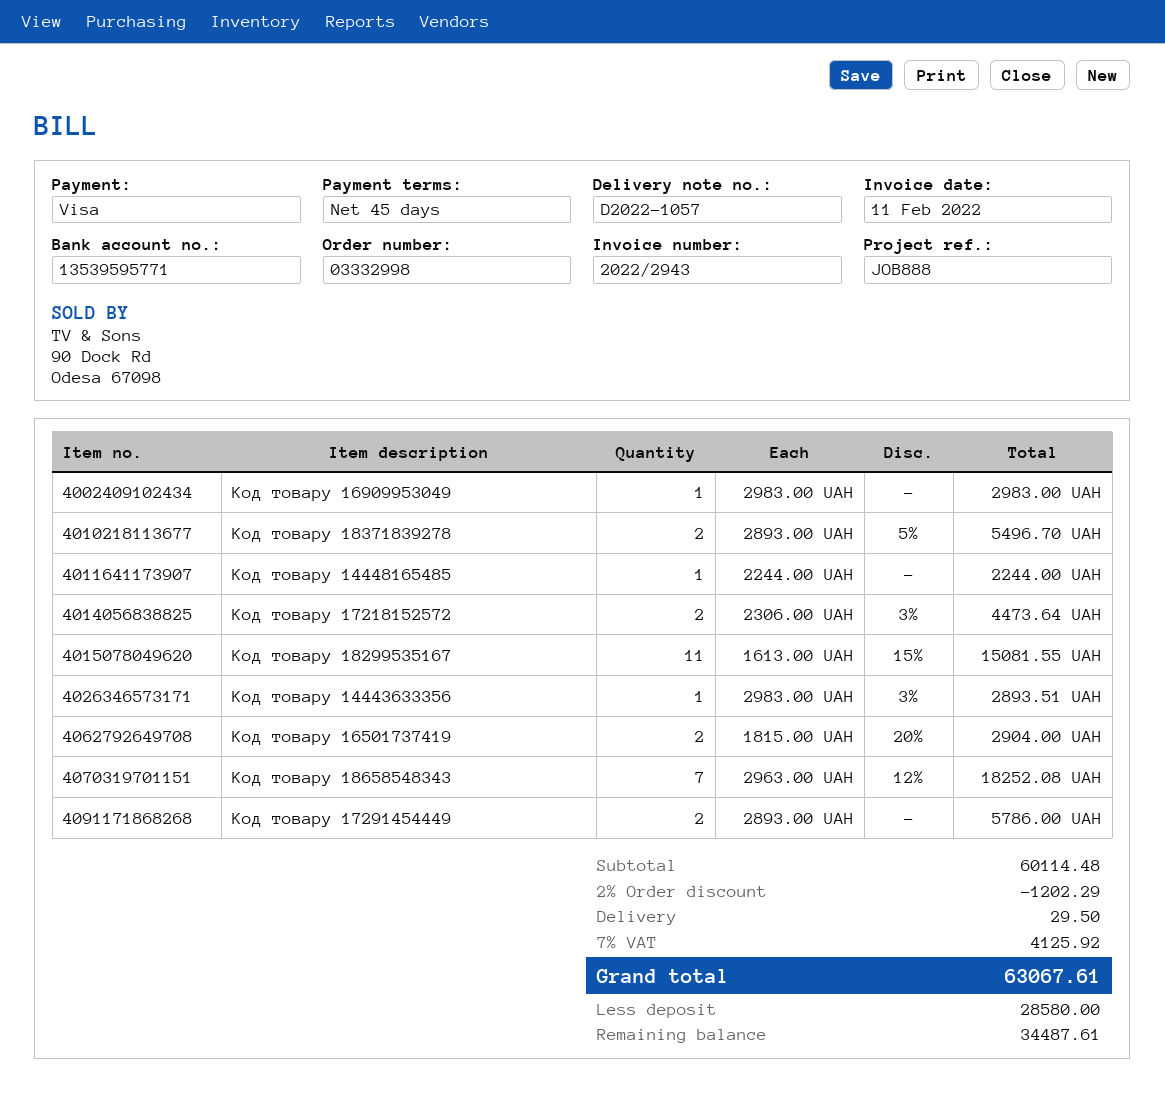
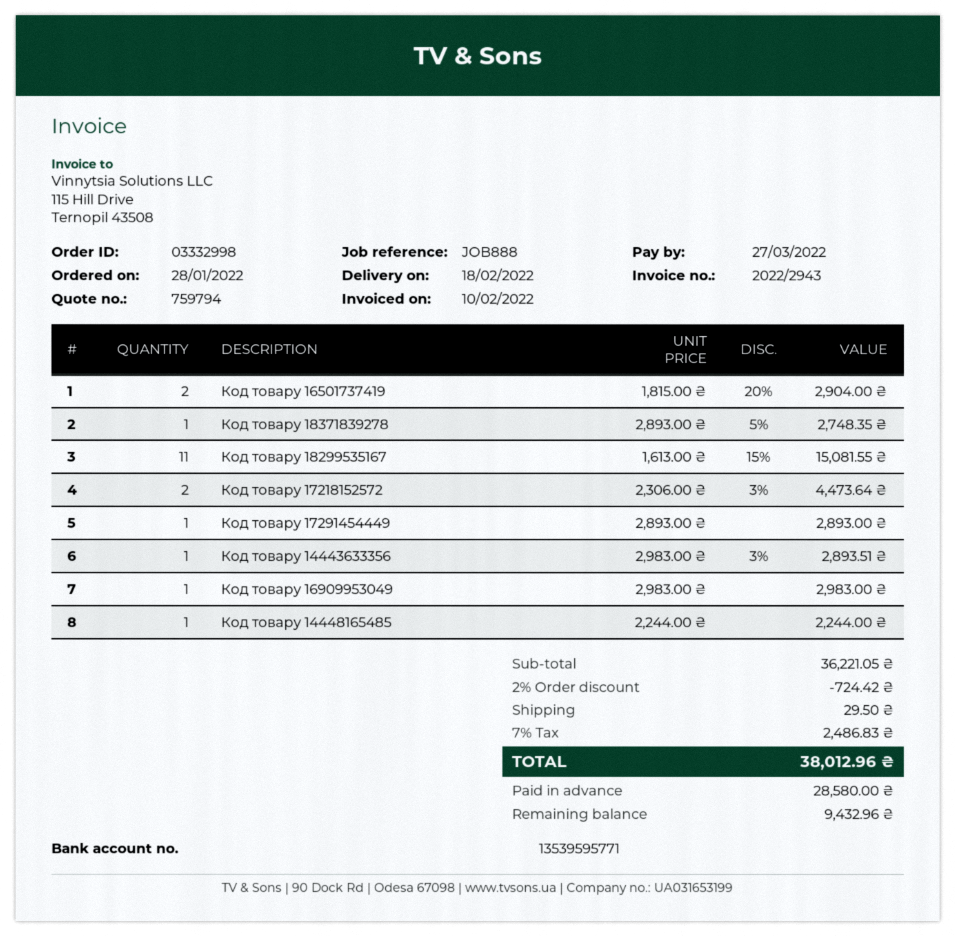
invoice date: 2022-02-11 -> 2022-02-10
Код товару 18371839278: 2 x 2893.00 - 5% = 5496.70 -> 1 x 2893.00 - 5% = 2748.35
Код товару 18658548343: 7 x 2963.00 - 12% = 18252.08 -> none
Код товару 17291454449: 2 x 2893.00 = 5786.00 -> 1 x 2893.00 = 2893.00
subtotal: 60114.48 -> 36221.05
discount: 2% = 1202.29 -> 2% = 724.42
tax: 7% = 4125.92 -> 7% = 2486.83
total: 63067.61 -> 38012.96
balance: 34487.61 -> 9432.96

